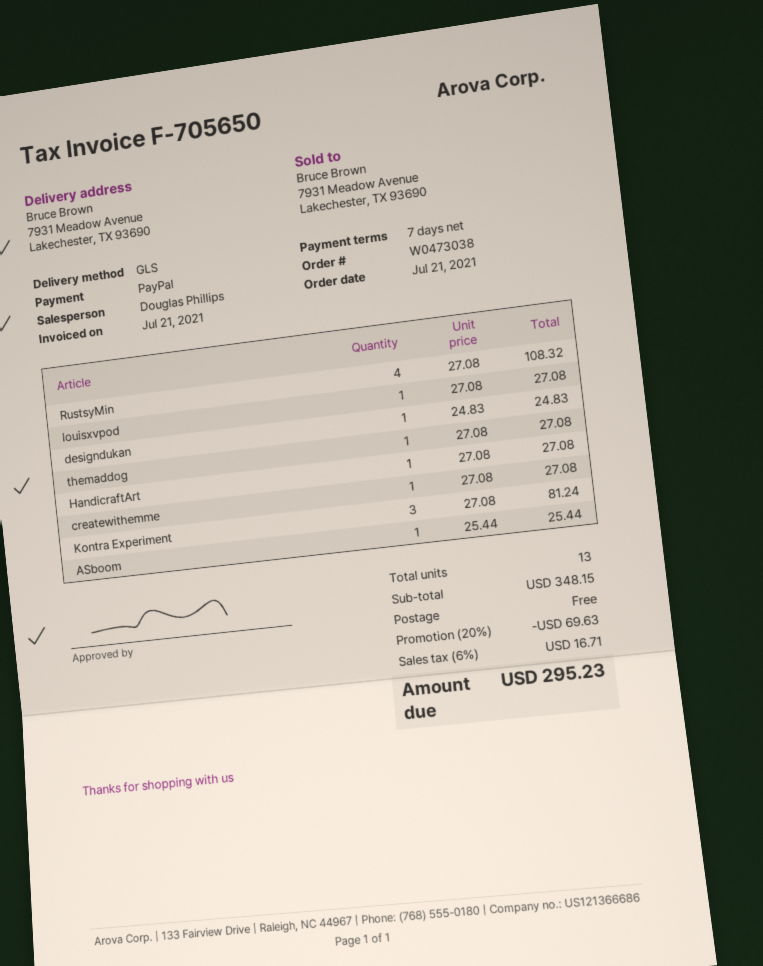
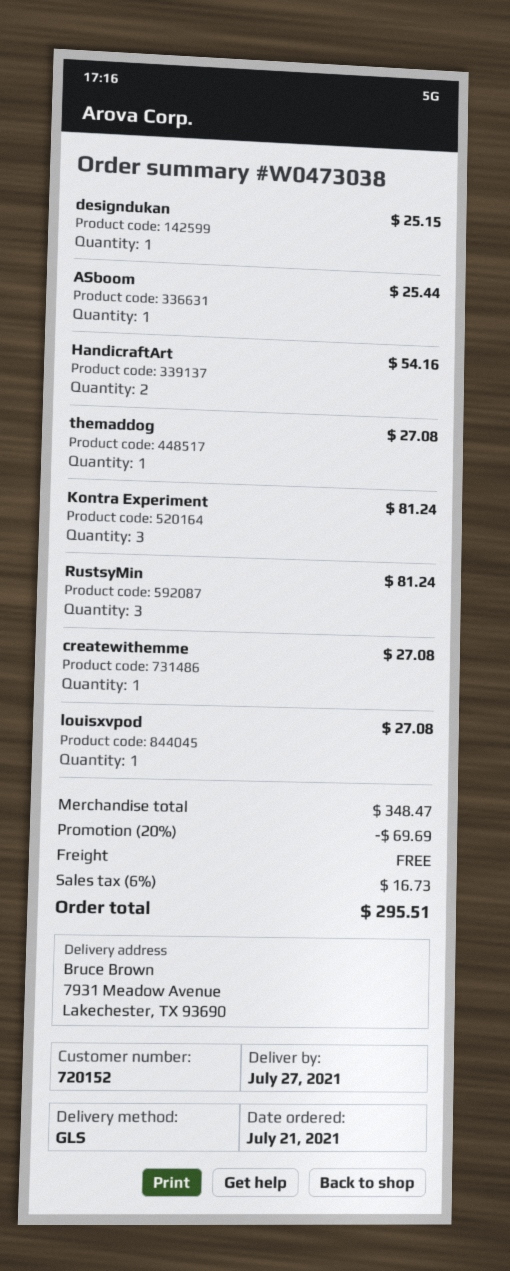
RustsyMin: 4 for 108.32 -> 3 for 81.24
designdukan: 1 for 24.83 -> 1 for 25.15
HandicraftArt: 1 for 27.08 -> 2 for 54.16
subtotal: 348.15 -> 348.47
discount: 20% = 69.63 -> 20% = 69.69
tax: 6% = 16.71 -> 6% = 16.73
total: 295.23 -> 295.51

